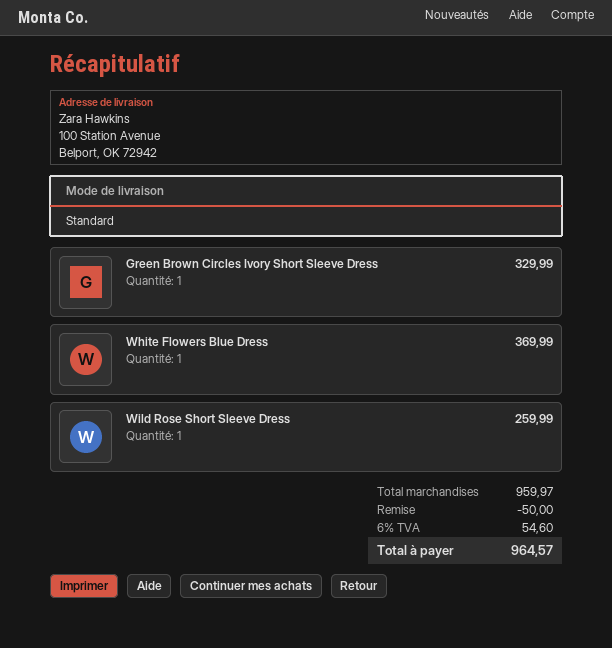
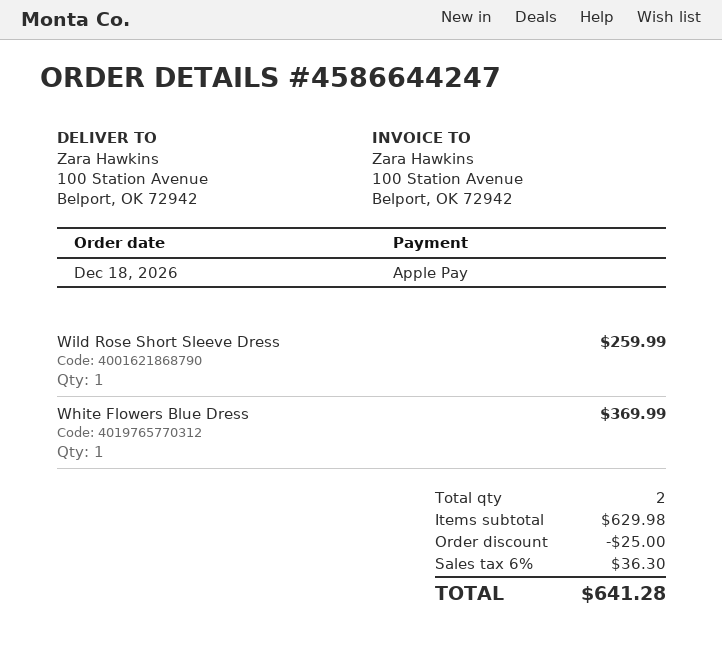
Green Brown Circles Ivory Short Sleeve Dress: 1 for 329.99 -> none
subtotal: 959.97 -> 629.98
discount: 50.00 -> 25.00
tax: 6% = 54.60 -> 6% = 36.30
total: 964.57 -> 641.28

